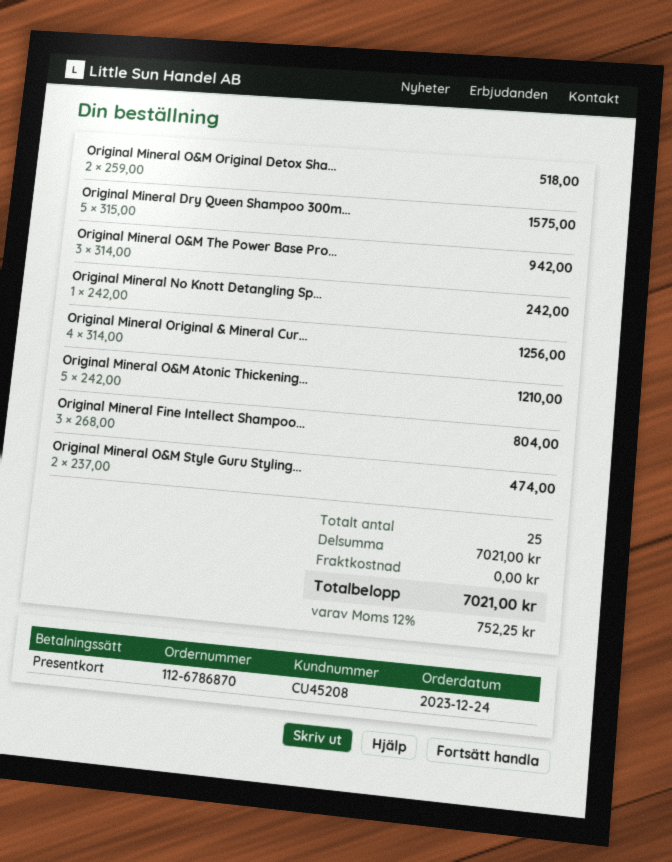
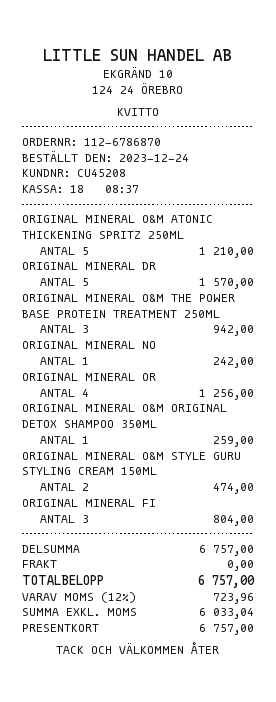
Original Mineral O&M Original Detox Sha...: 2 for 518.00 -> 1 for 259.00
Original Mineral Dry Queen Shampoo 300m...: 5 for 1575.00 -> 5 for 1570.00
subtotal: 7021.00 -> 6757.00
tax: 12% = 752.25 -> 12% = 723.96
total: 7021.00 -> 6757.00

